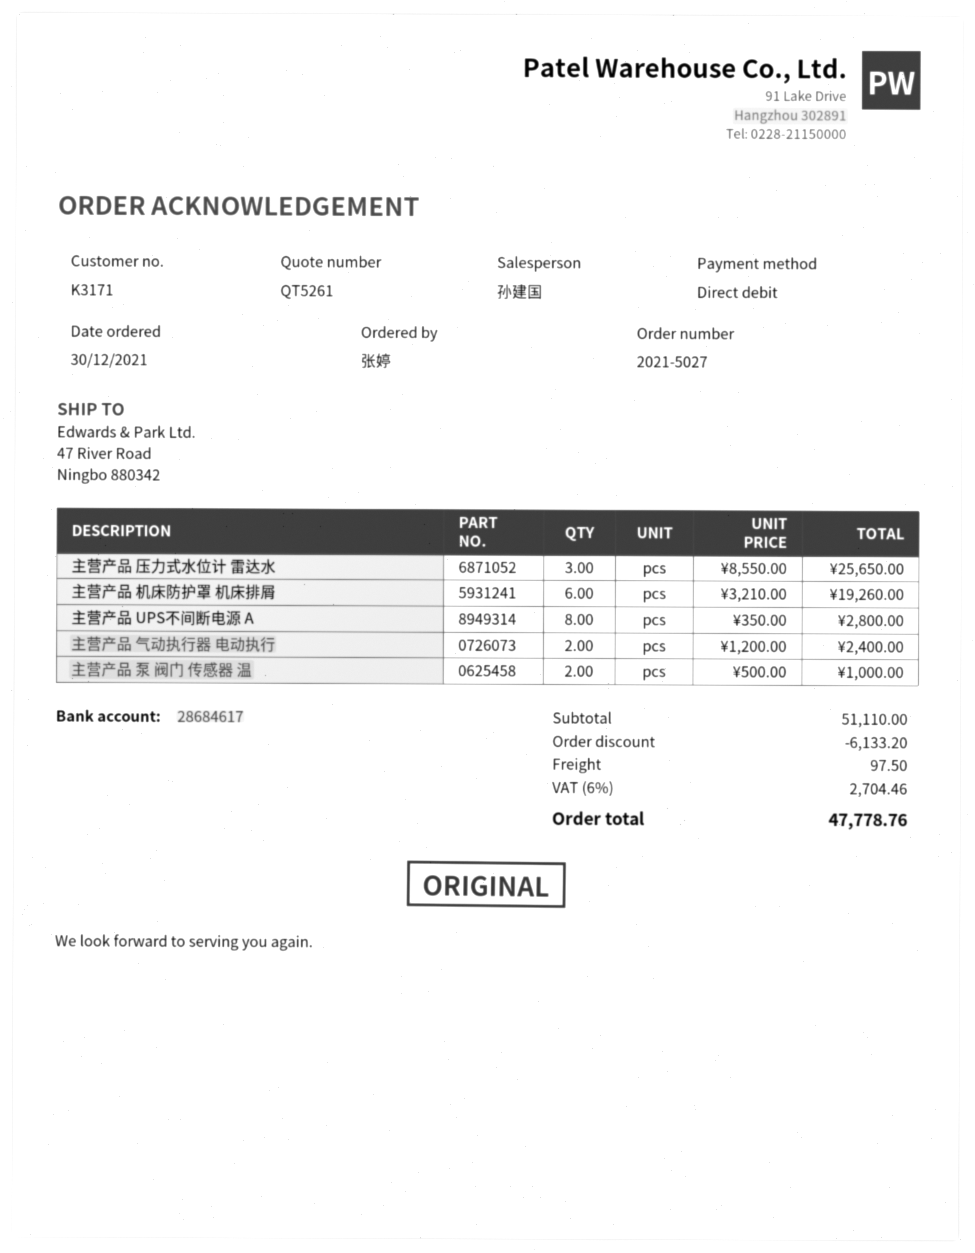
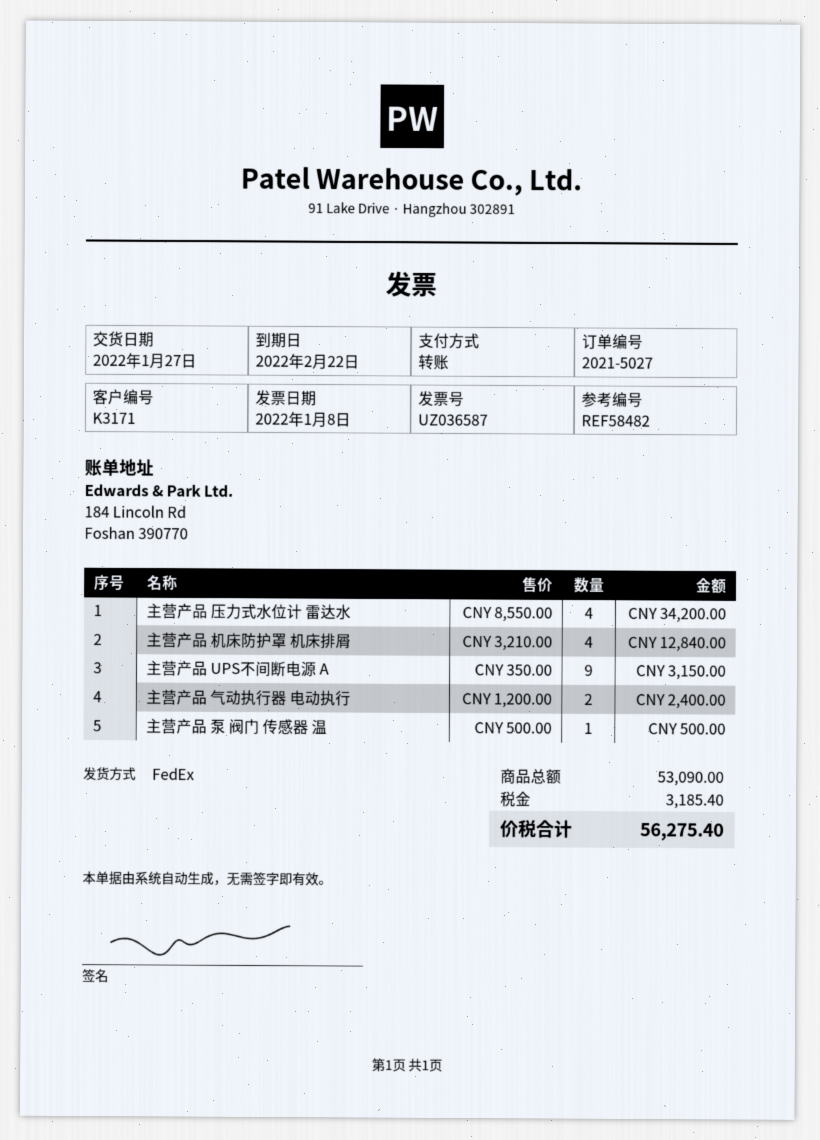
payment method: direct debit -> bank transfer
主营产品 压力式水位计 雷达水: 3 x 8550.00 = 25650.00 -> 4 x 8550.00 = 34200.00
主营产品 机床防护罩 机床排屑: 6 x 3210.00 = 19260.00 -> 4 x 3210.00 = 12840.00
主营产品 UPS不间断电源 A: 8 x 350.00 = 2800.00 -> 9 x 350.00 = 3150.00
主营产品 泵 阀门 传感器 温: 2 x 500.00 = 1000.00 -> 1 x 500.00 = 500.00
subtotal: 51110.00 -> 53090.00
discount: 6133.20 -> none
shipping: 97.50 -> none
tax: 2704.46 -> 3185.40
total: 47778.76 -> 56275.40

